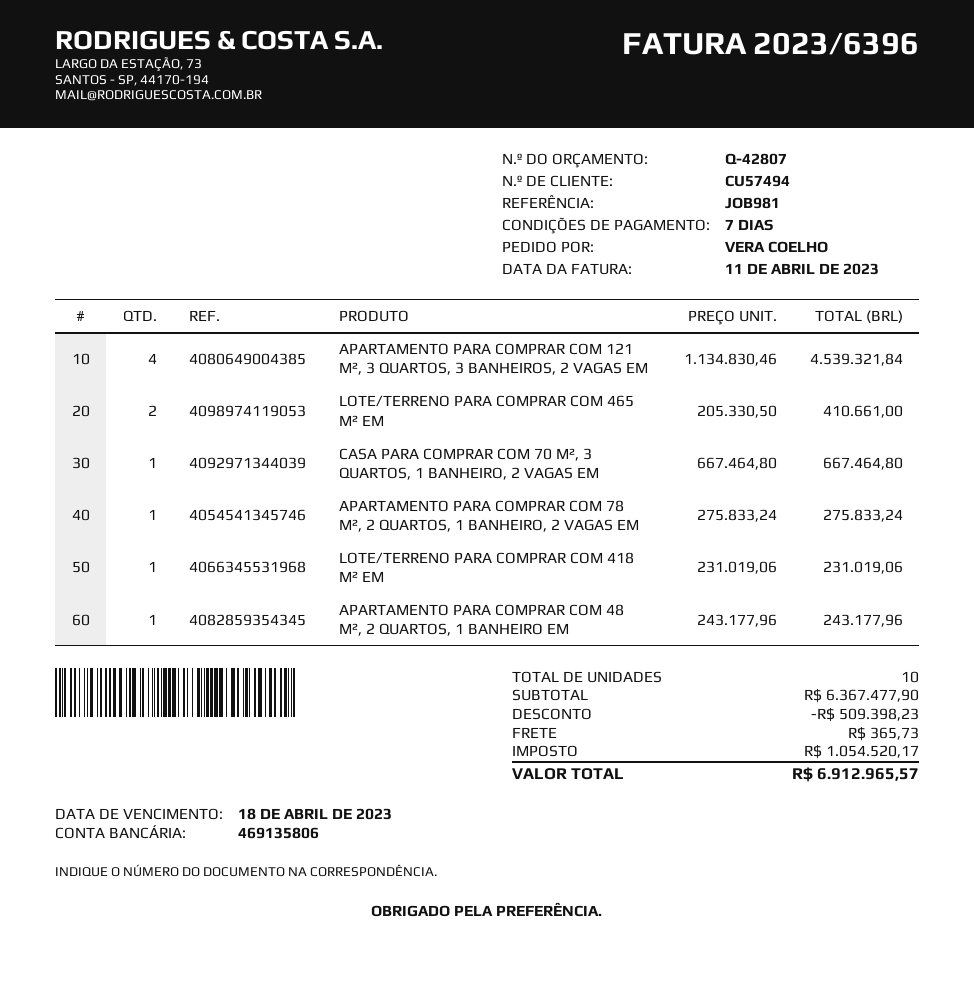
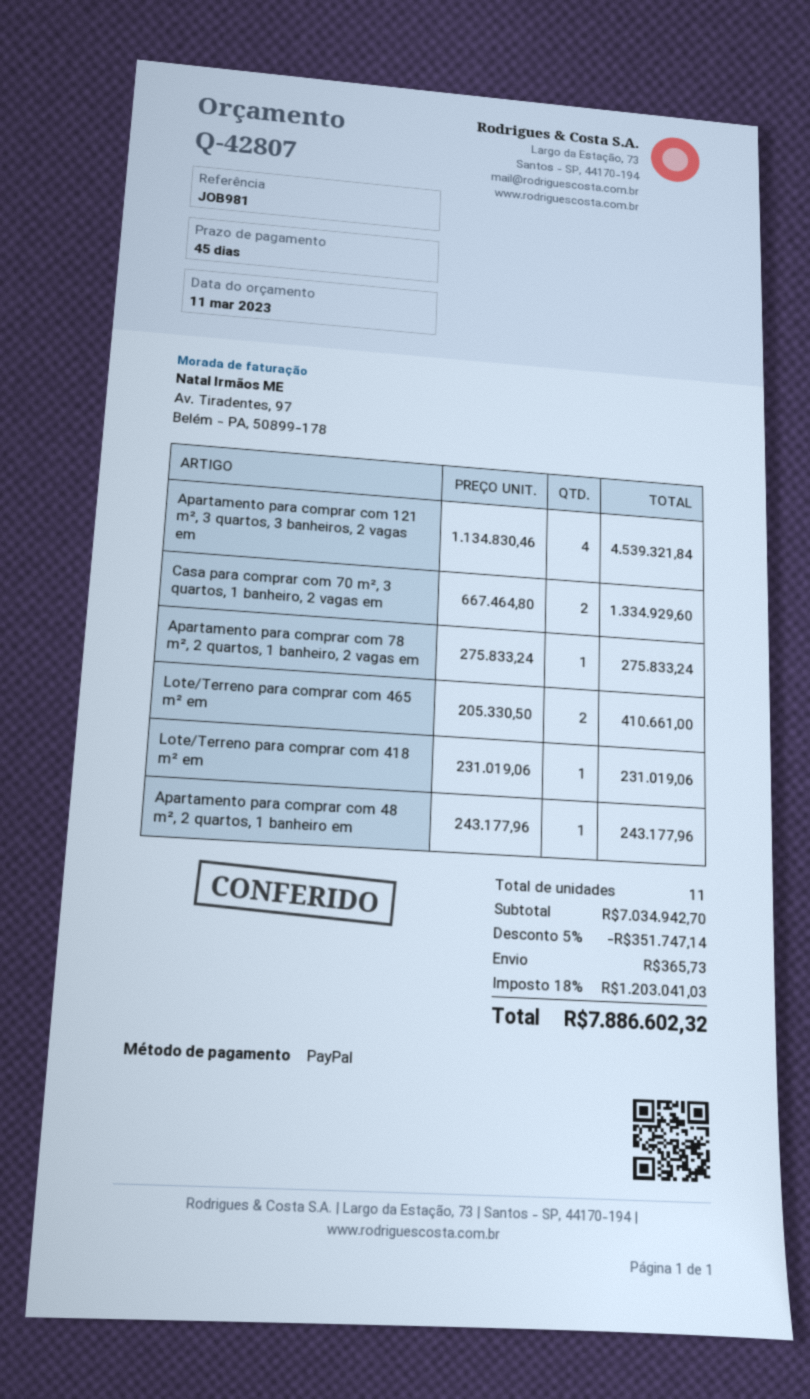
payment terms: 7 days -> 45 days
CASA PARA COMPRAR COM 70 M², 3 QUARTOS, 1 BANHEIRO, 2 VAGAS EM: 1 x 667464.80 = 667464.80 -> 2 x 667464.80 = 1334929.60
total quantity: 10 -> 11
subtotal: 6367477.90 -> 7034942.70
discount: 509398.23 -> 351747.14
tax: 1054520.17 -> 1203041.03
total: 6912965.57 -> 7886602.32

